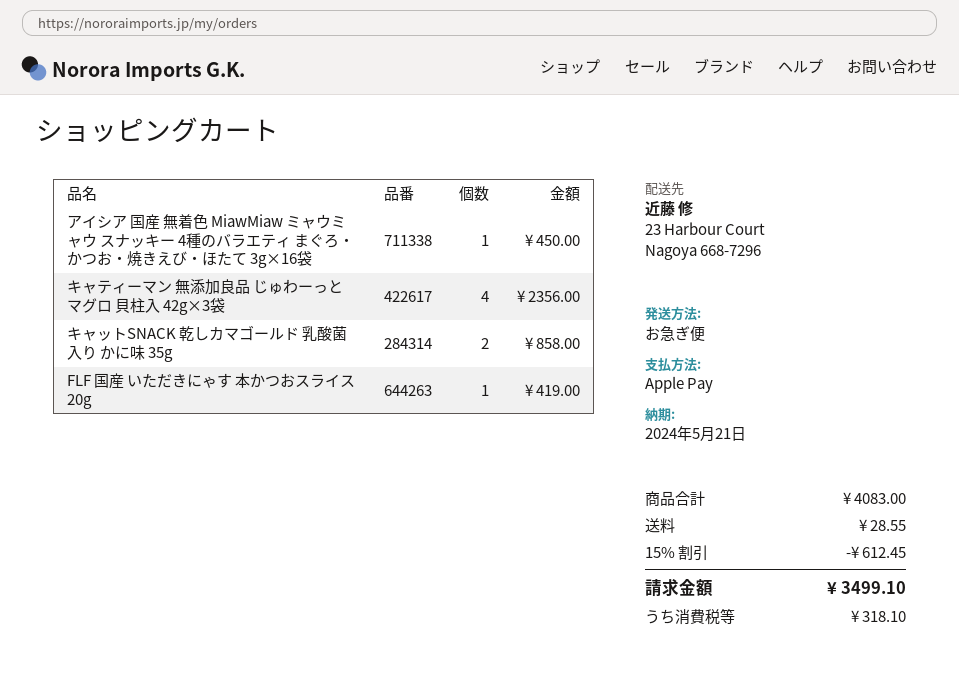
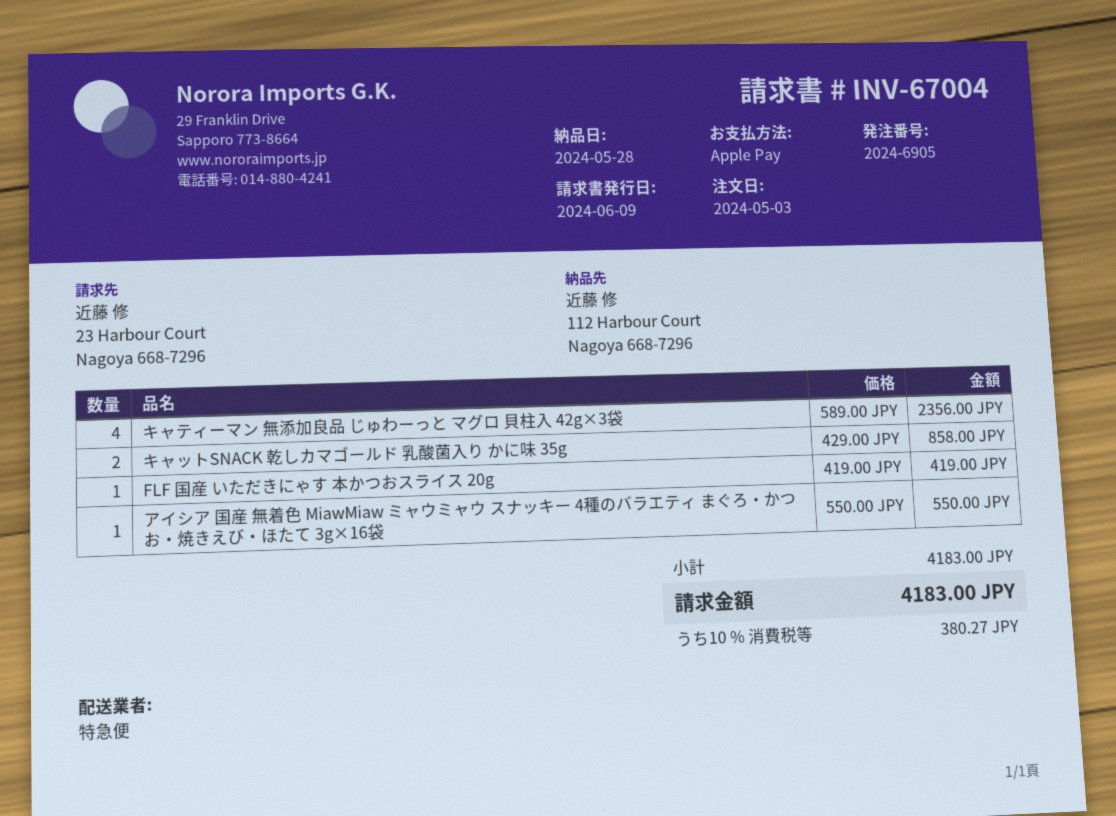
delivery date: 2024-05-21 -> 2024-05-28
ship to: 23 Harbour Court, Nagoya 668-7296 -> 112 Harbour Court, Nagoya 668-7296
アイシア 国産 無着色 MiawMiaw ミャウミャウ スナッキー 4種のバラエティ まぐろ・かつお・焼きえび・ほたて 3g×16袋: 1 for 450.00 -> 1 for 550.00
subtotal: 4083.00 -> 4183.00
discount: 15% = 612.45 -> none
shipping: 28.55 -> none
tax: 318.10 -> 380.27
total: 3499.10 -> 4183.00

